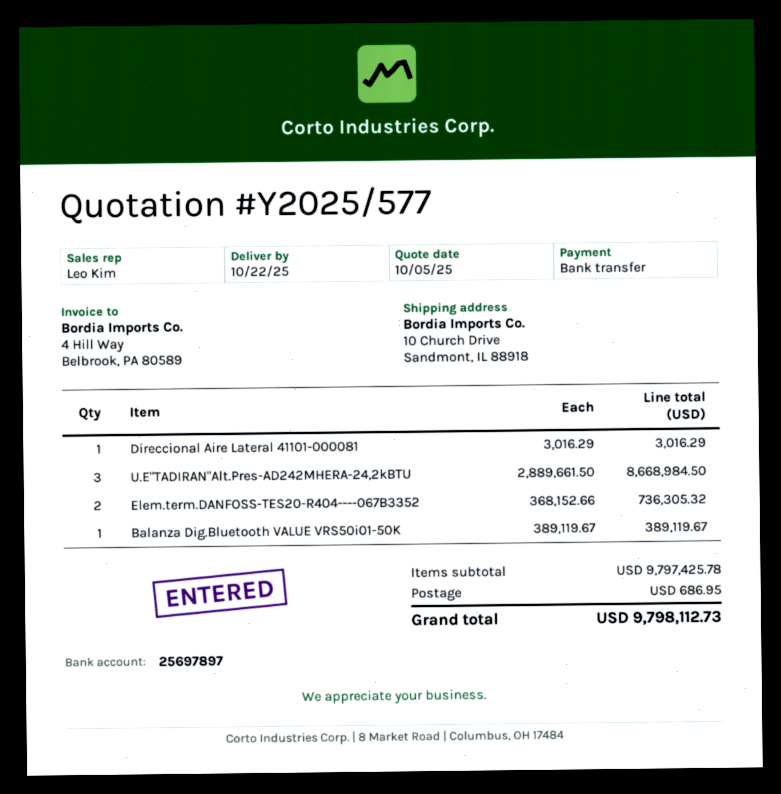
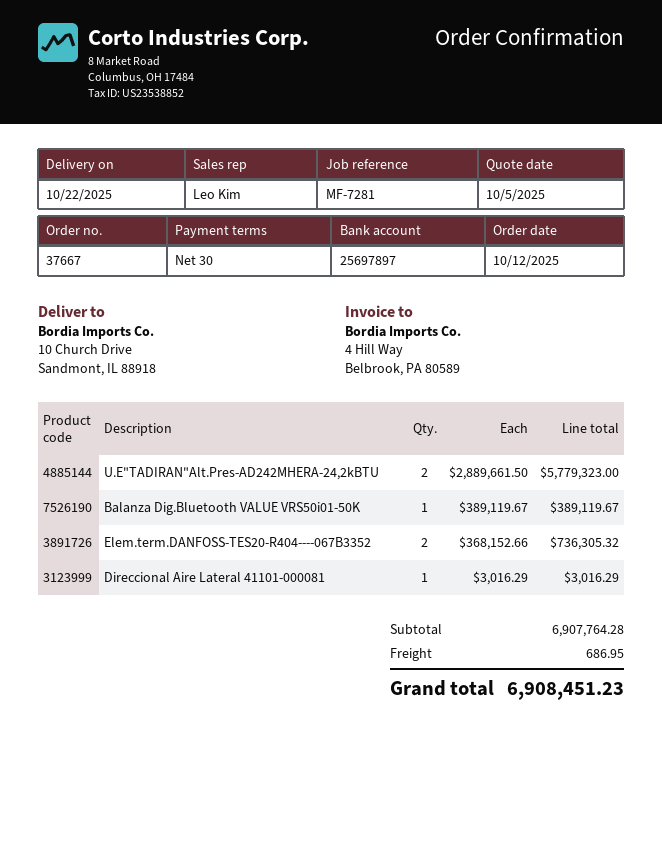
U.E"TADIRAN"Alt.Pres-AD242MHERA-24,2kBTU: 3 x 2889661.50 = 8668984.50 -> 2 x 2889661.50 = 5779323.00
subtotal: 9797425.78 -> 6907764.28
total: 9798112.73 -> 6908451.23

